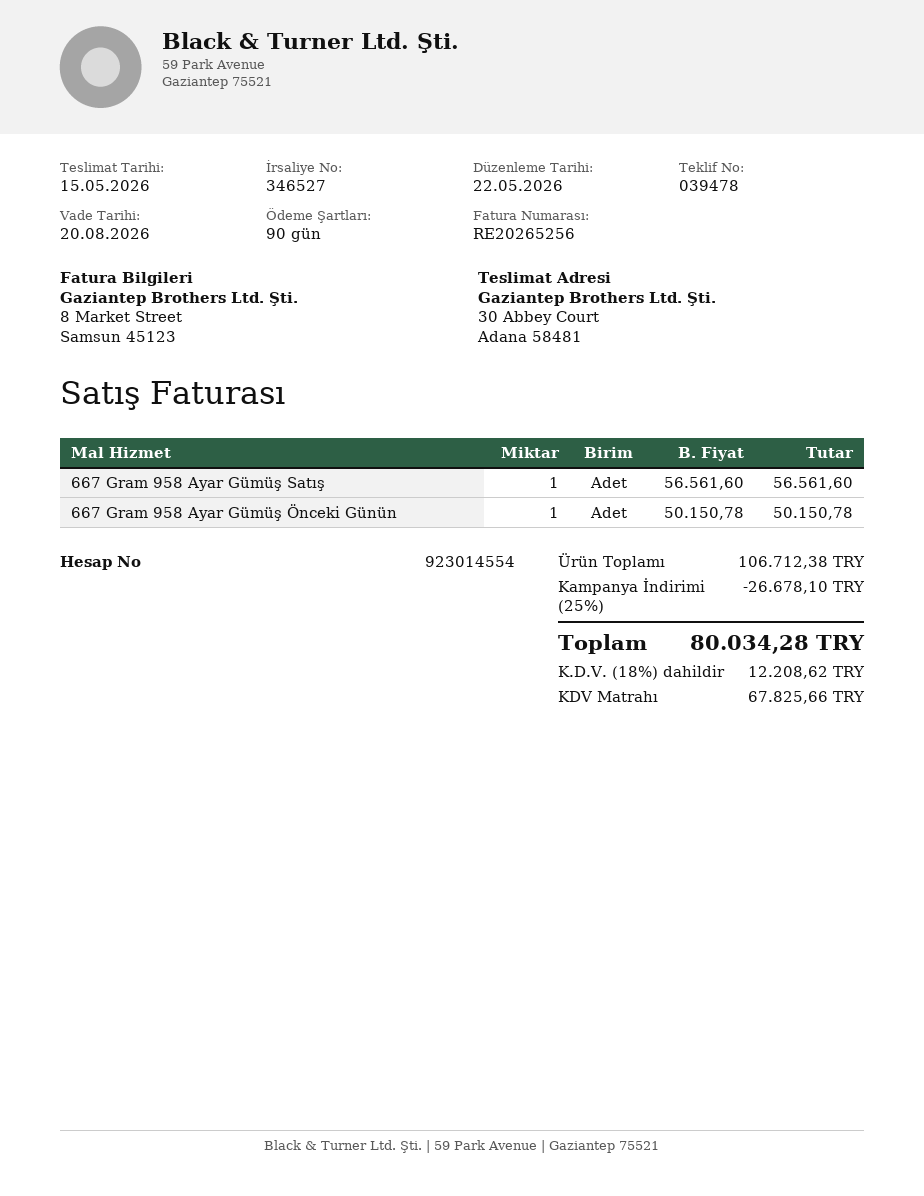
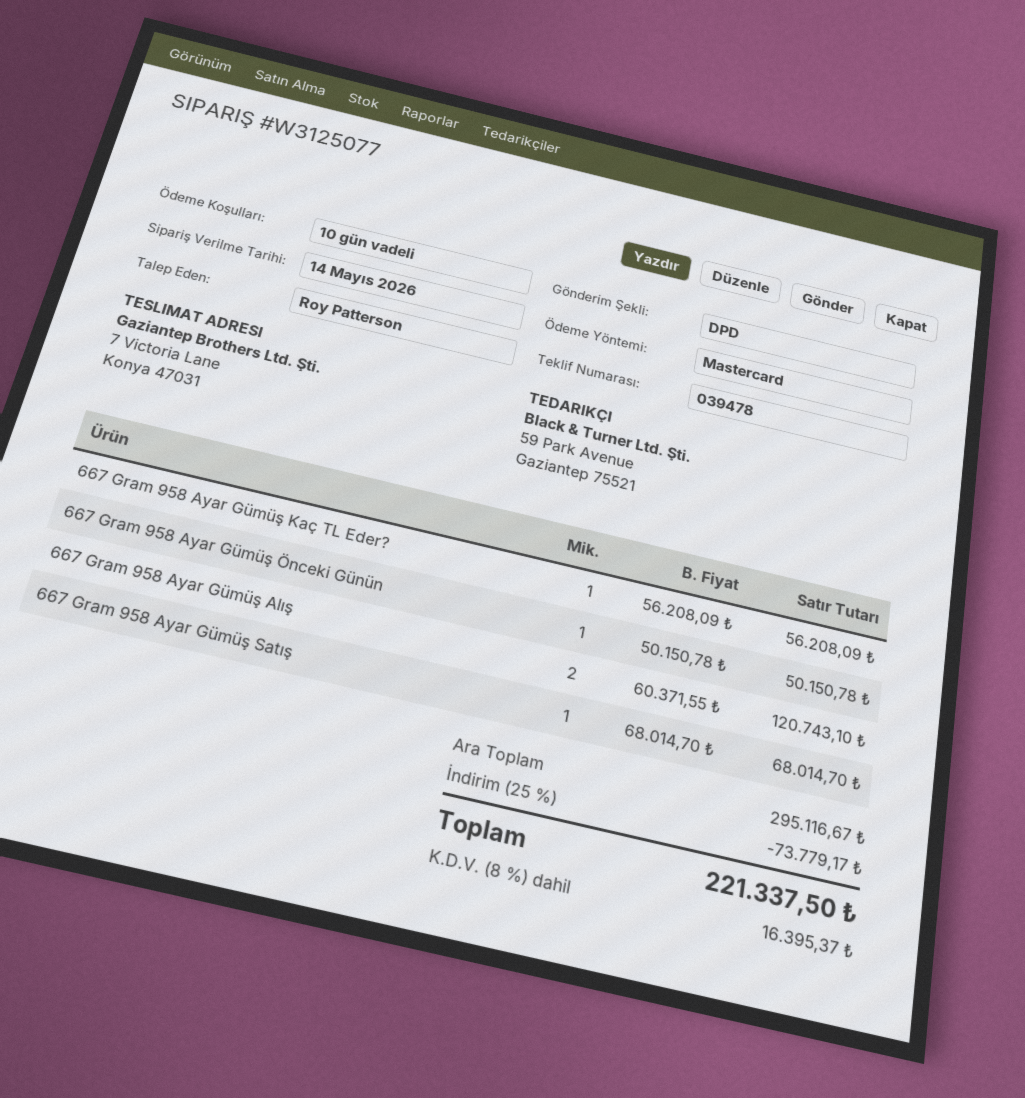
payment terms: 90 days -> 10 days
ship to: 30 Abbey Court, Adana 58481 -> 7 Victoria Lane, Konya 47031
667 Gram 958 Ayar Gümüş Satış: 1 x 56561.60 = 56561.60 -> 1 x 68014.70 = 68014.70
667 Gram 958 Ayar Gümüş Kaç TL Eder?: none -> 1 x 56208.09 = 56208.09
667 Gram 958 Ayar Gümüş Alış: none -> 2 x 60371.55 = 120743.10
subtotal: 106712.38 -> 295116.67
discount: 25% = 26678.10 -> 25% = 73779.17
tax: 18% = 12208.62 -> 8% = 16395.37
total: 80034.28 -> 221337.50

